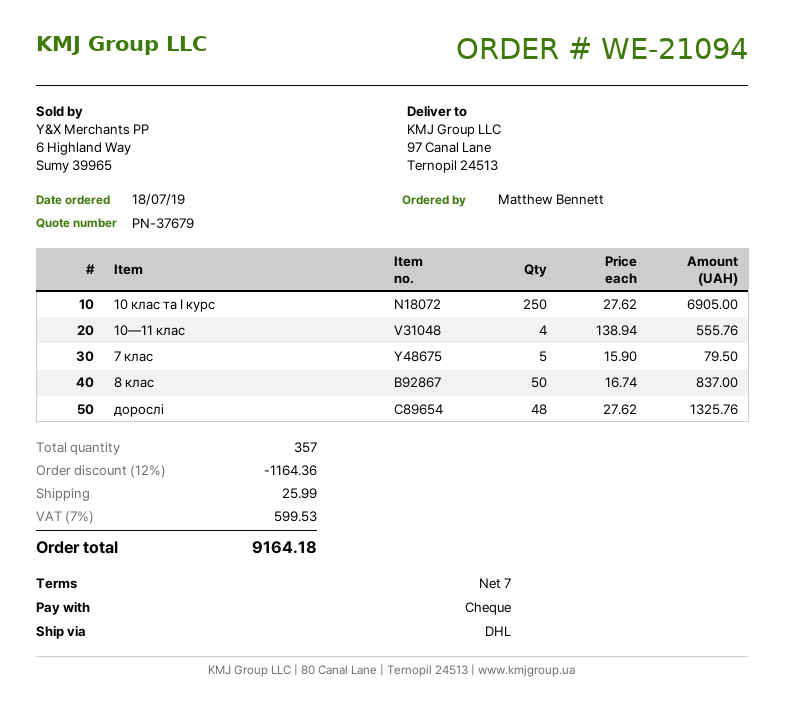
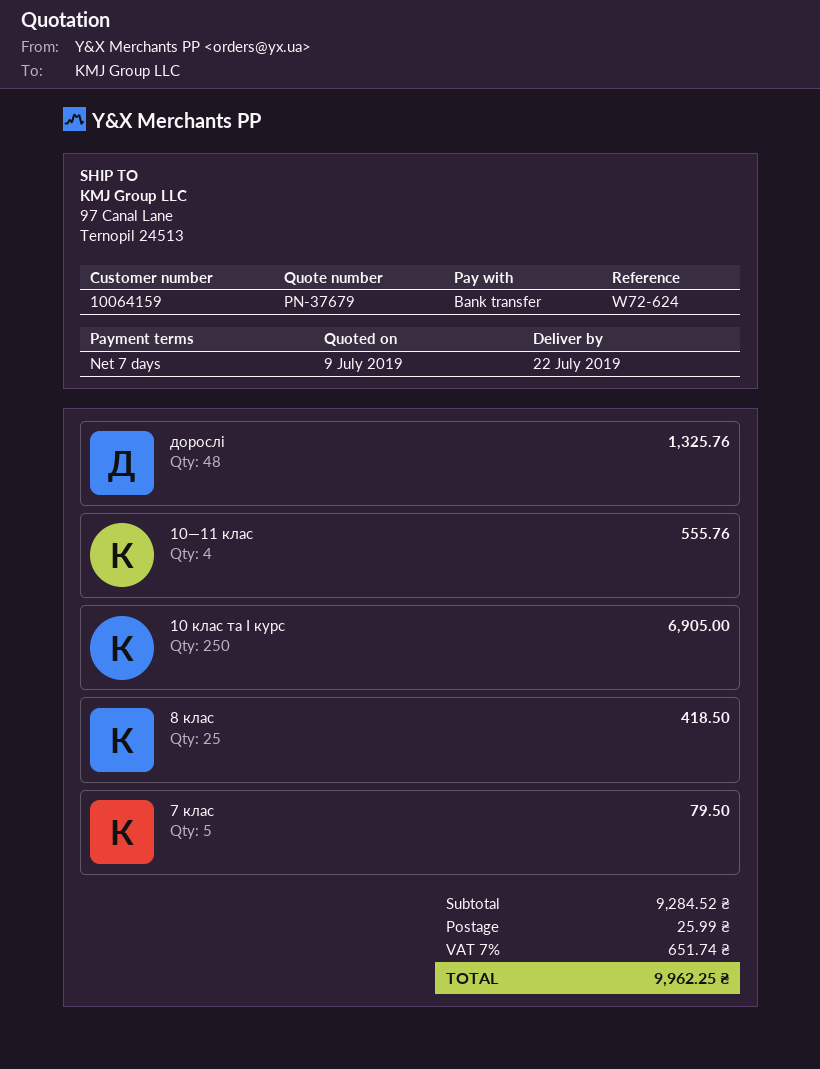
payment method: cheque -> bank transfer
8 клас: 50 for 837.00 -> 25 for 418.50
discount: 12% = 1164.36 -> none
tax: 7% = 599.53 -> 7% = 651.74
total: 9164.18 -> 9962.25

